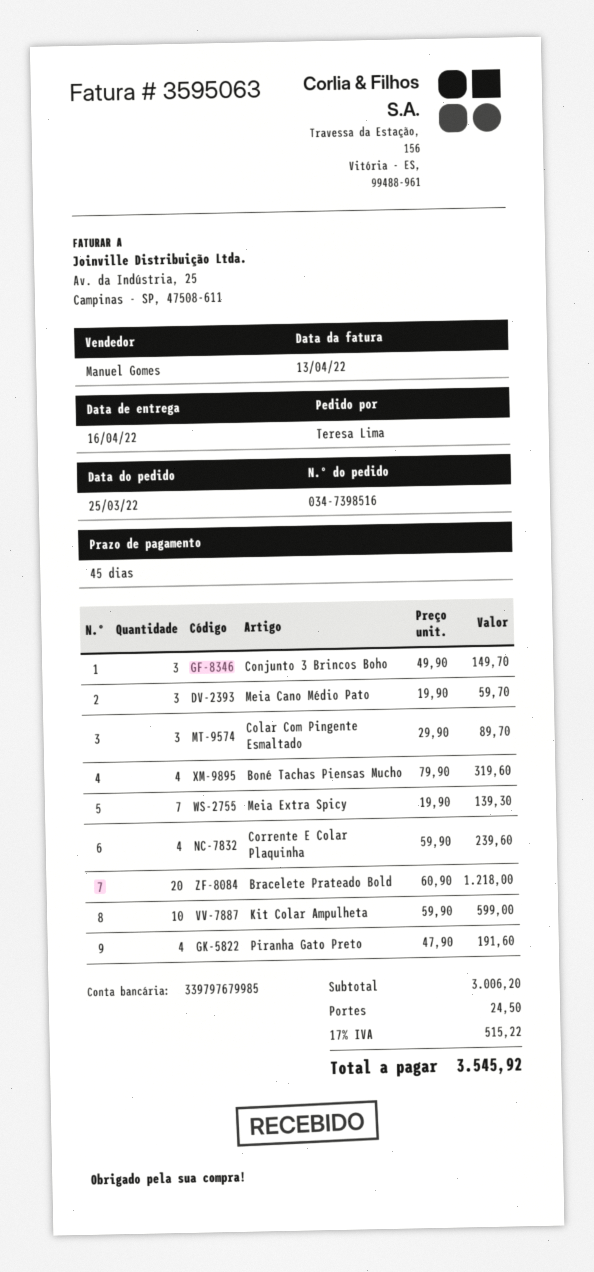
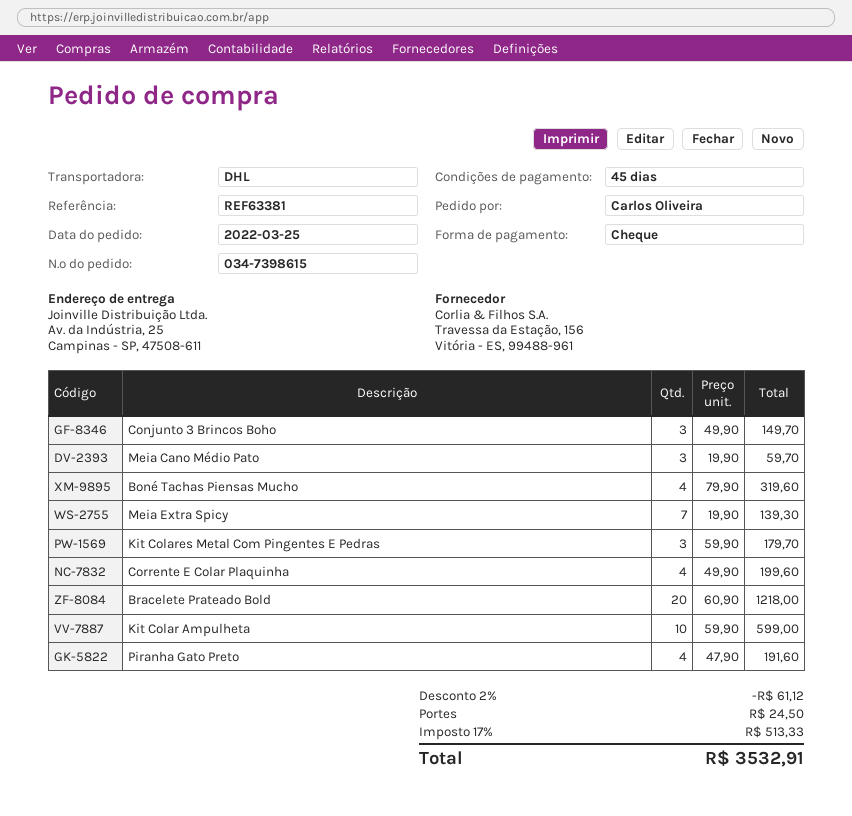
order number: 034-7398516 -> 034-7398615
ordered by: Teresa Lima -> Carlos Oliveira
Colar Com Pingente Esmaltado: 3 x 29.90 = 89.70 -> none
Corrente E Colar Plaquinha: 4 x 59.90 = 239.60 -> 4 x 49.90 = 199.60
Kit Colares Metal Com Pingentes E Pedras: none -> 3 x 59.90 = 179.70
discount: none -> 2% = 61.12
tax: 17% = 515.22 -> 17% = 513.33
total: 3545.92 -> 3532.91

